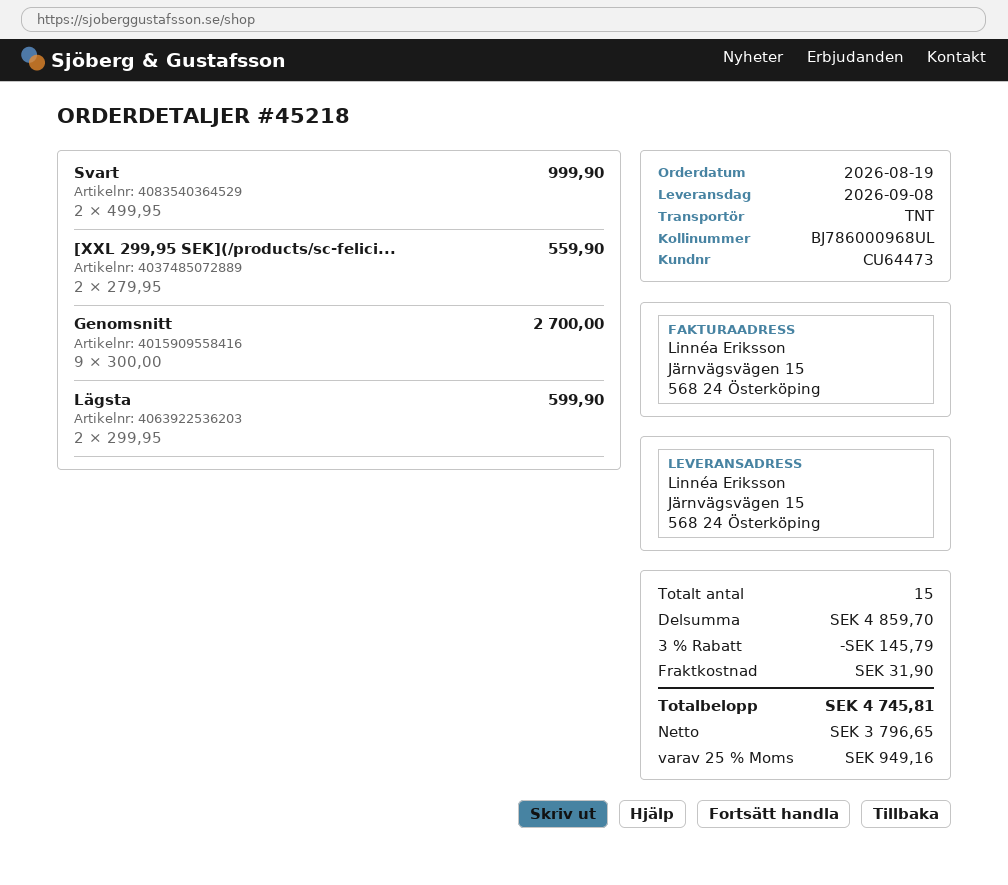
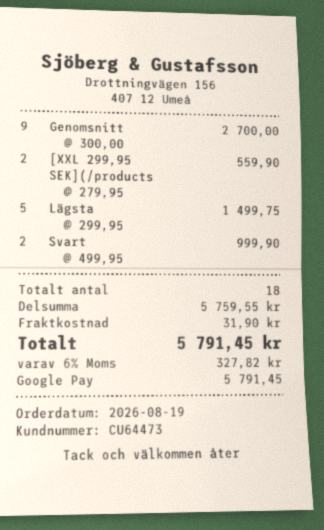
Lägsta: 2 x 299.95 = 599.90 -> 5 x 299.95 = 1499.75
total quantity: 15 -> 18
subtotal: 4859.70 -> 5759.55
discount: 3% = 145.79 -> none
tax: 25% = 949.16 -> 6% = 327.82
total: 4745.81 -> 5791.45

